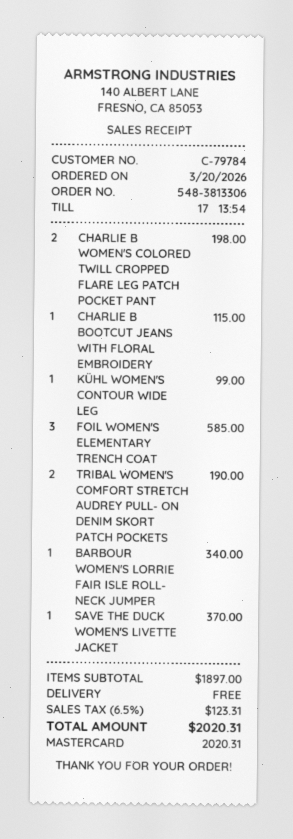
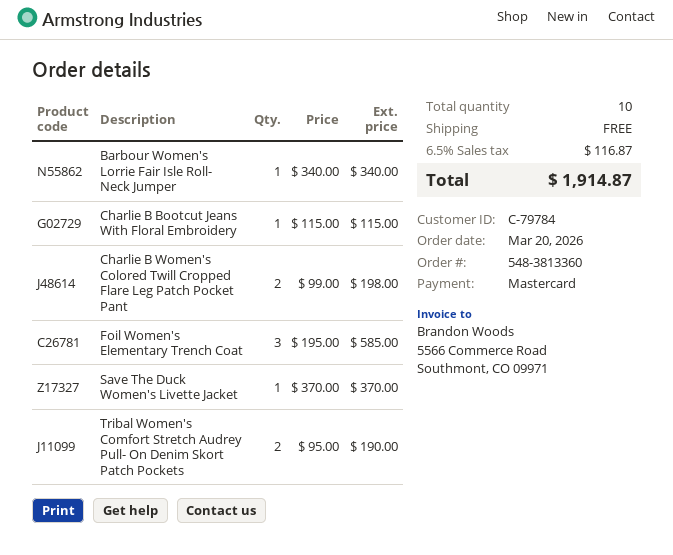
order number: 548-3813306 -> 548-3813360
KÜHL WOMEN'S CONTOUR WIDE LEG: 1 for 99.00 -> none
tax: 6.5% = 123.31 -> 6.5% = 116.87
total: 2020.31 -> 1914.87

